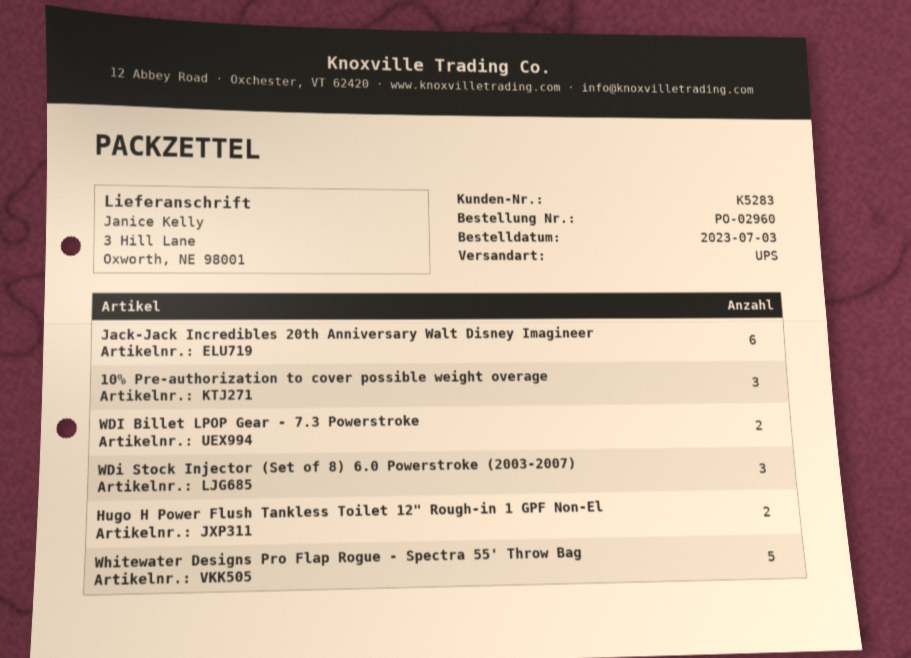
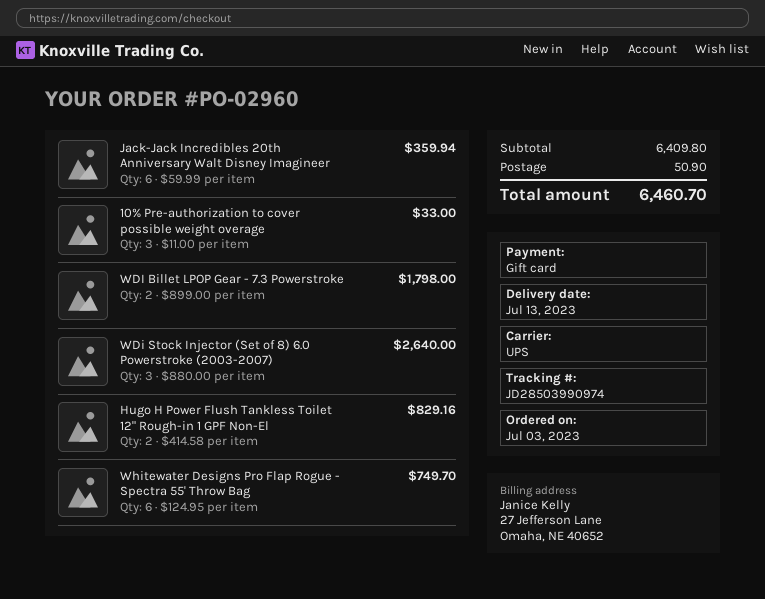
Whitewater Designs Pro Flap Rogue - Spectra 55' Throw Bag: 5 -> 6

